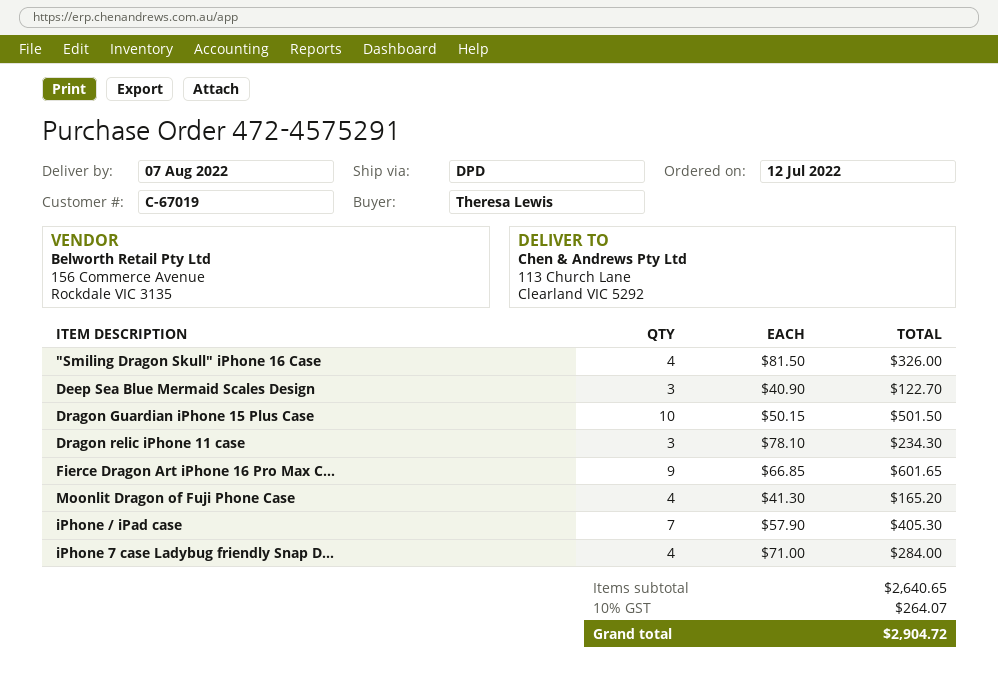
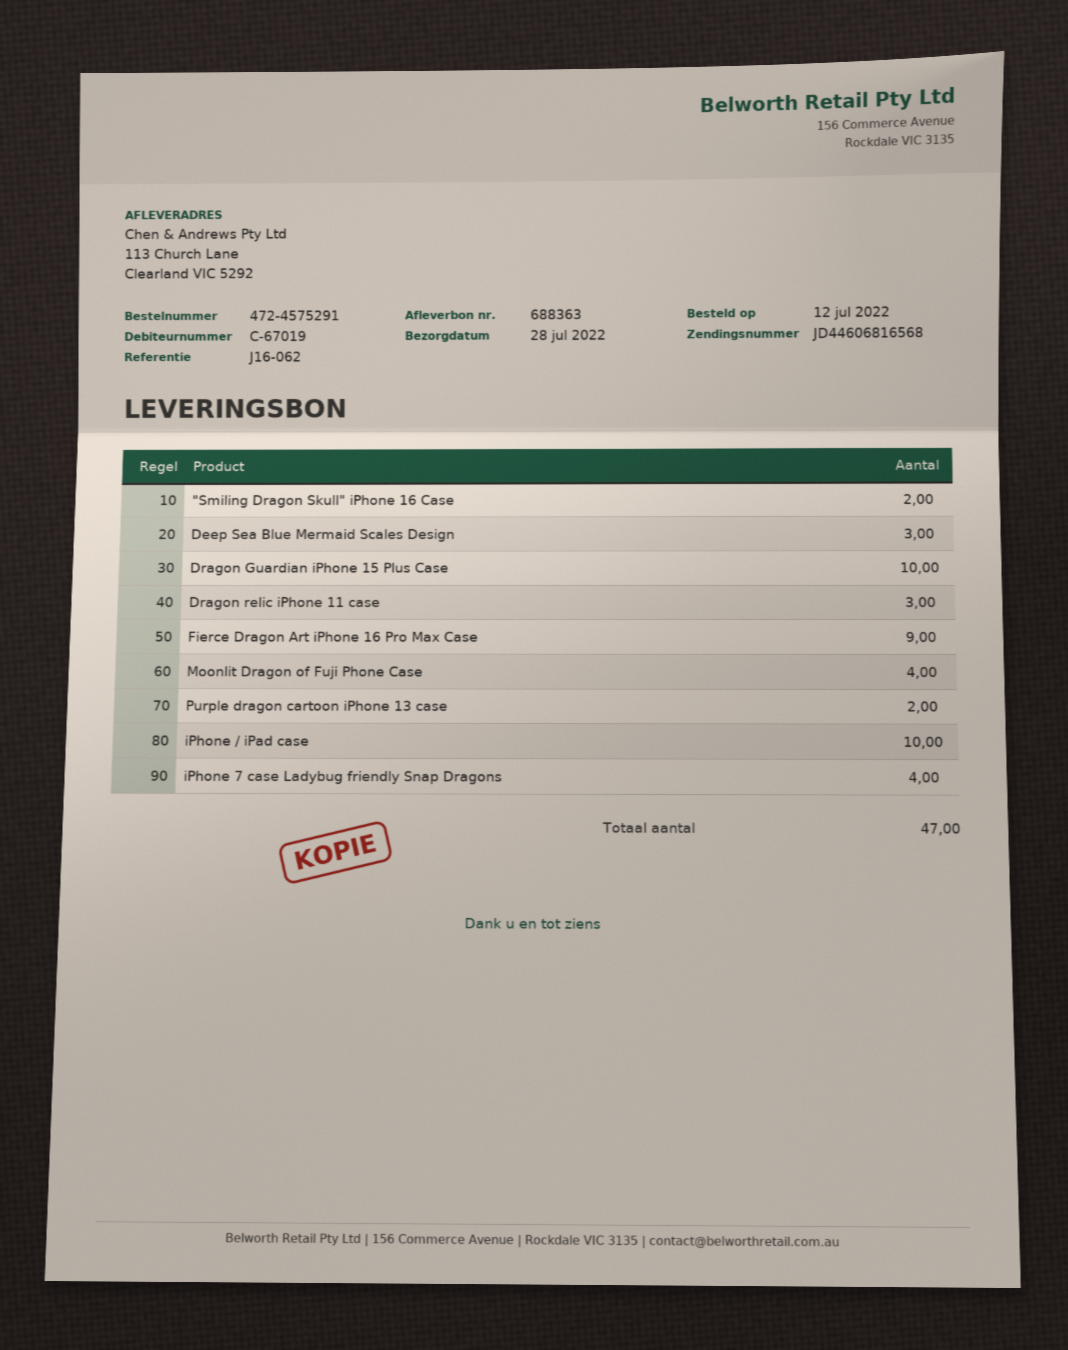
delivery date: 2022-08-07 -> 2022-07-28
"Smiling Dragon Skull" iPhone 16 Case: 4 -> 2
iPhone / iPad case: 7 -> 10
Purple dragon cartoon iPhone 13 case: none -> 2

